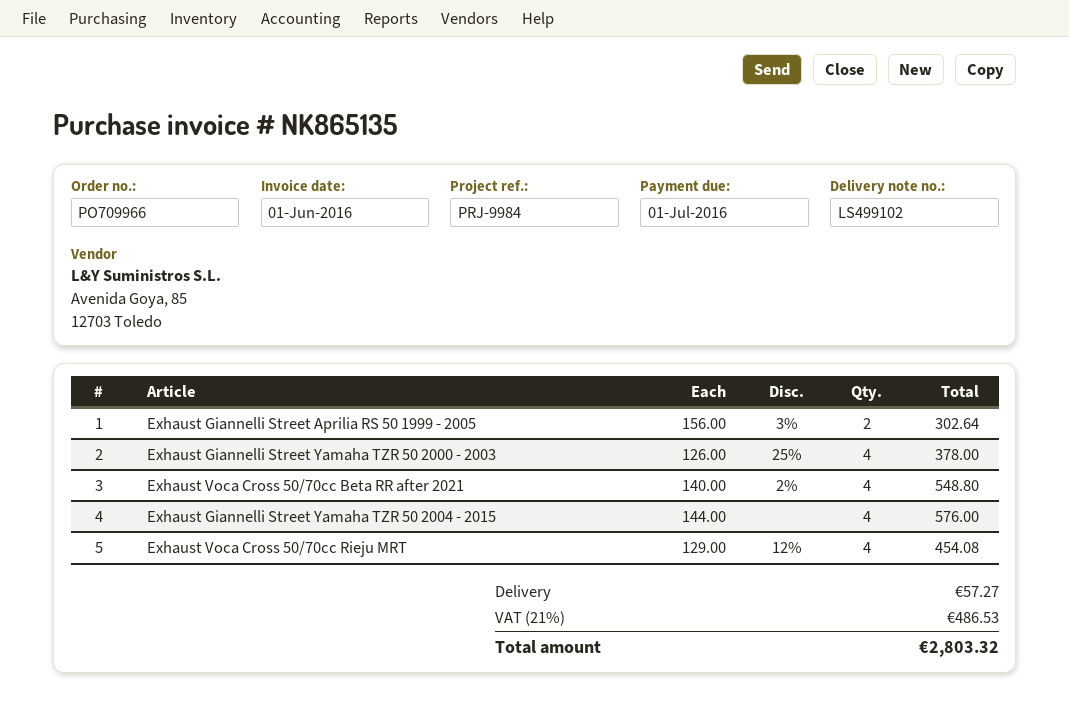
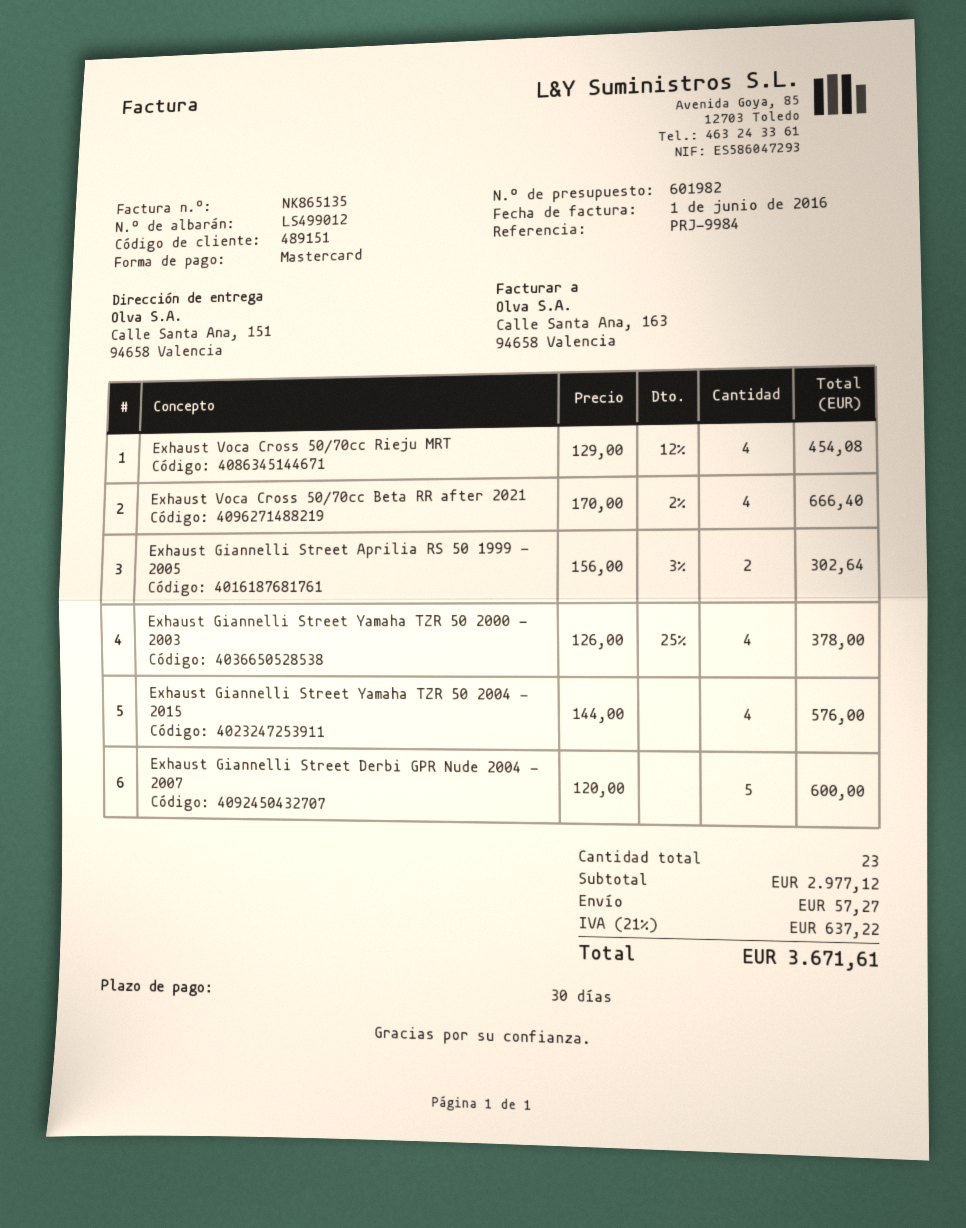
delivery note number: LS499102 -> LS499012
Exhaust Voca Cross 50/70cc Beta RR after 2021: 4 x 140.00 - 2% = 548.80 -> 4 x 170.00 - 2% = 666.40
Exhaust Giannelli Street Derbi GPR Nude 2004 - 2007: none -> 5 x 120.00 = 600.00
tax: 21% = 486.53 -> 21% = 637.22
total: 2803.32 -> 3671.61

